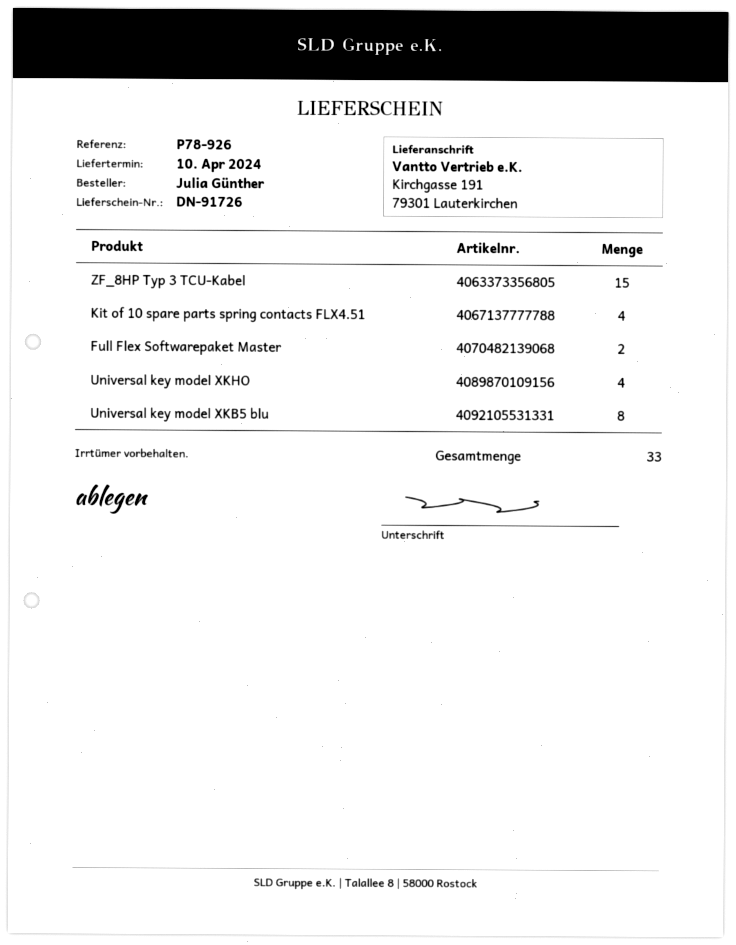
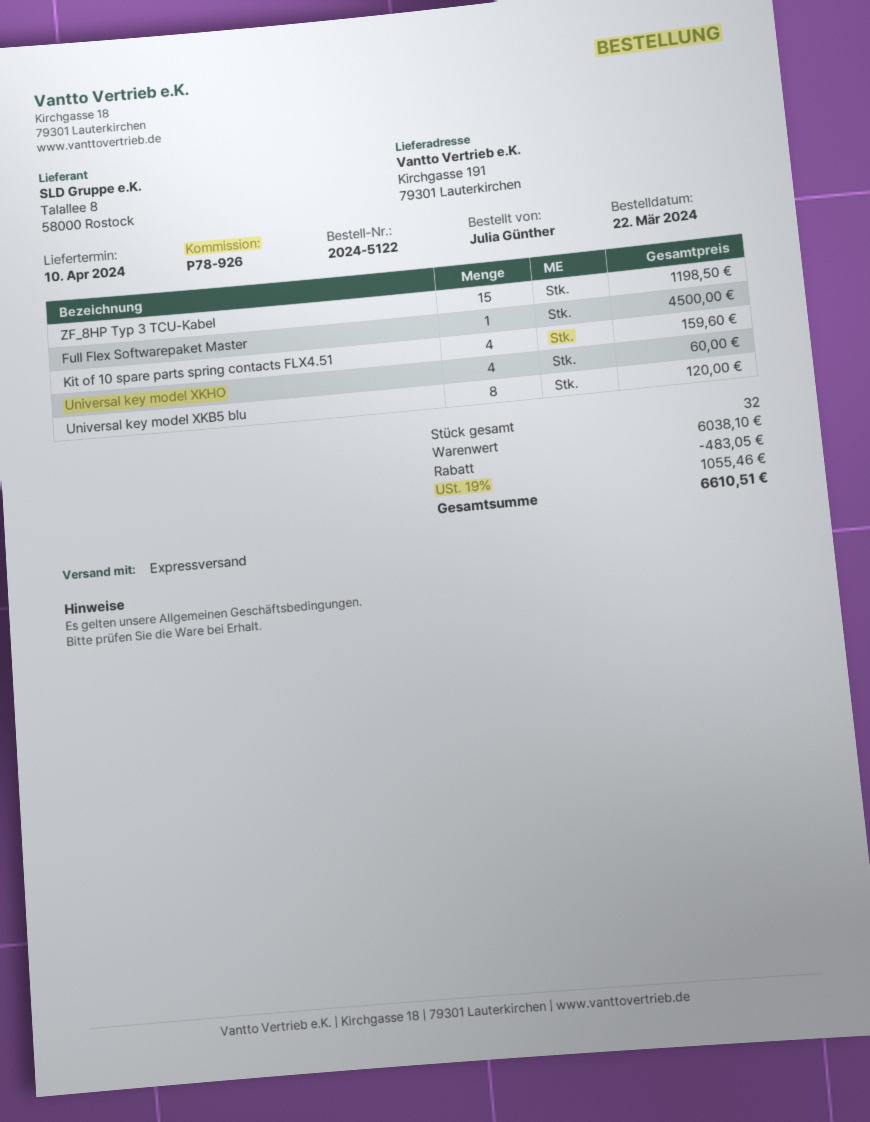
Full Flex Softwarepaket Master: 2 -> 1
total quantity: 33 -> 32

